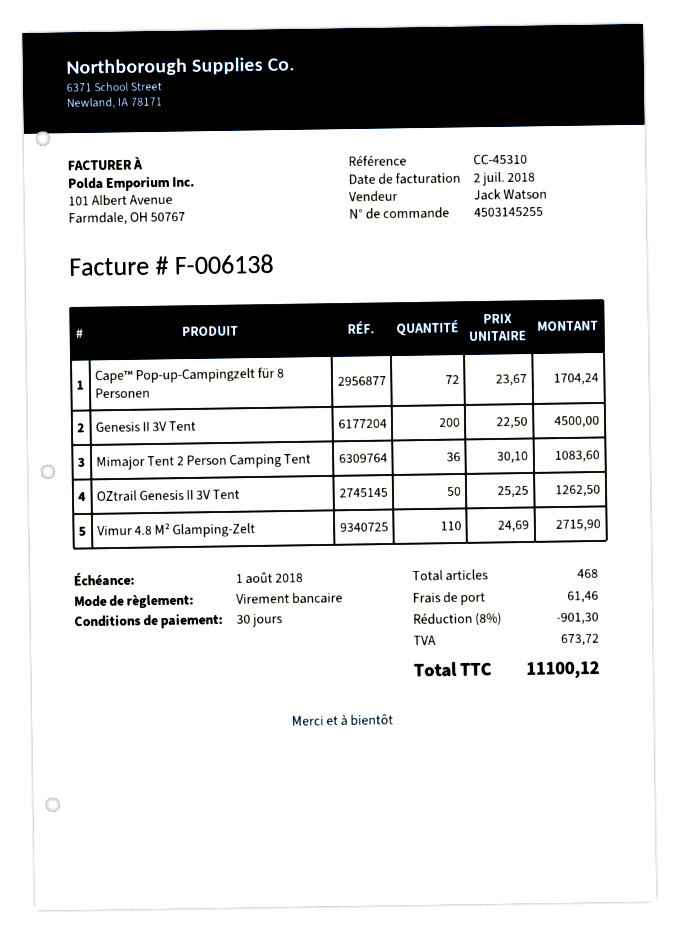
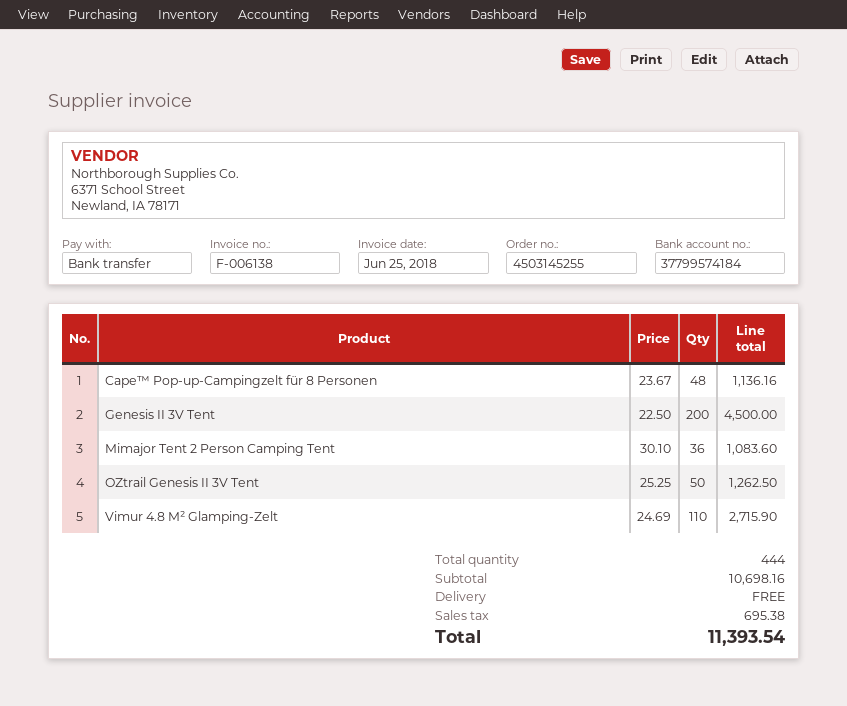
invoice date: 2018-07-02 -> 2018-06-25
Cape™ Pop-up-Campingzelt für 8 Personen: 72 x 23.67 = 1704.24 -> 48 x 23.67 = 1136.16
total quantity: 468 -> 444
discount: 8% = 901.30 -> none
shipping: 61.46 -> 0.00
tax: 673.72 -> 695.38
total: 11100.12 -> 11393.54

